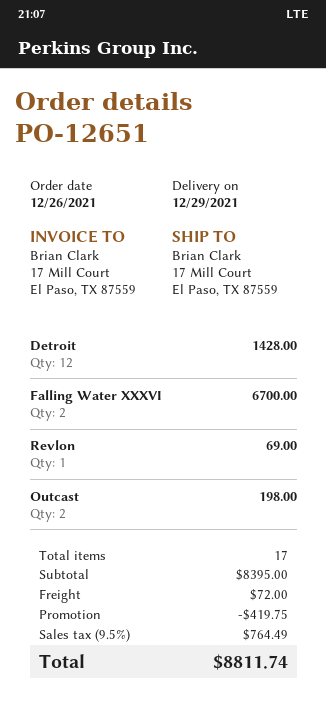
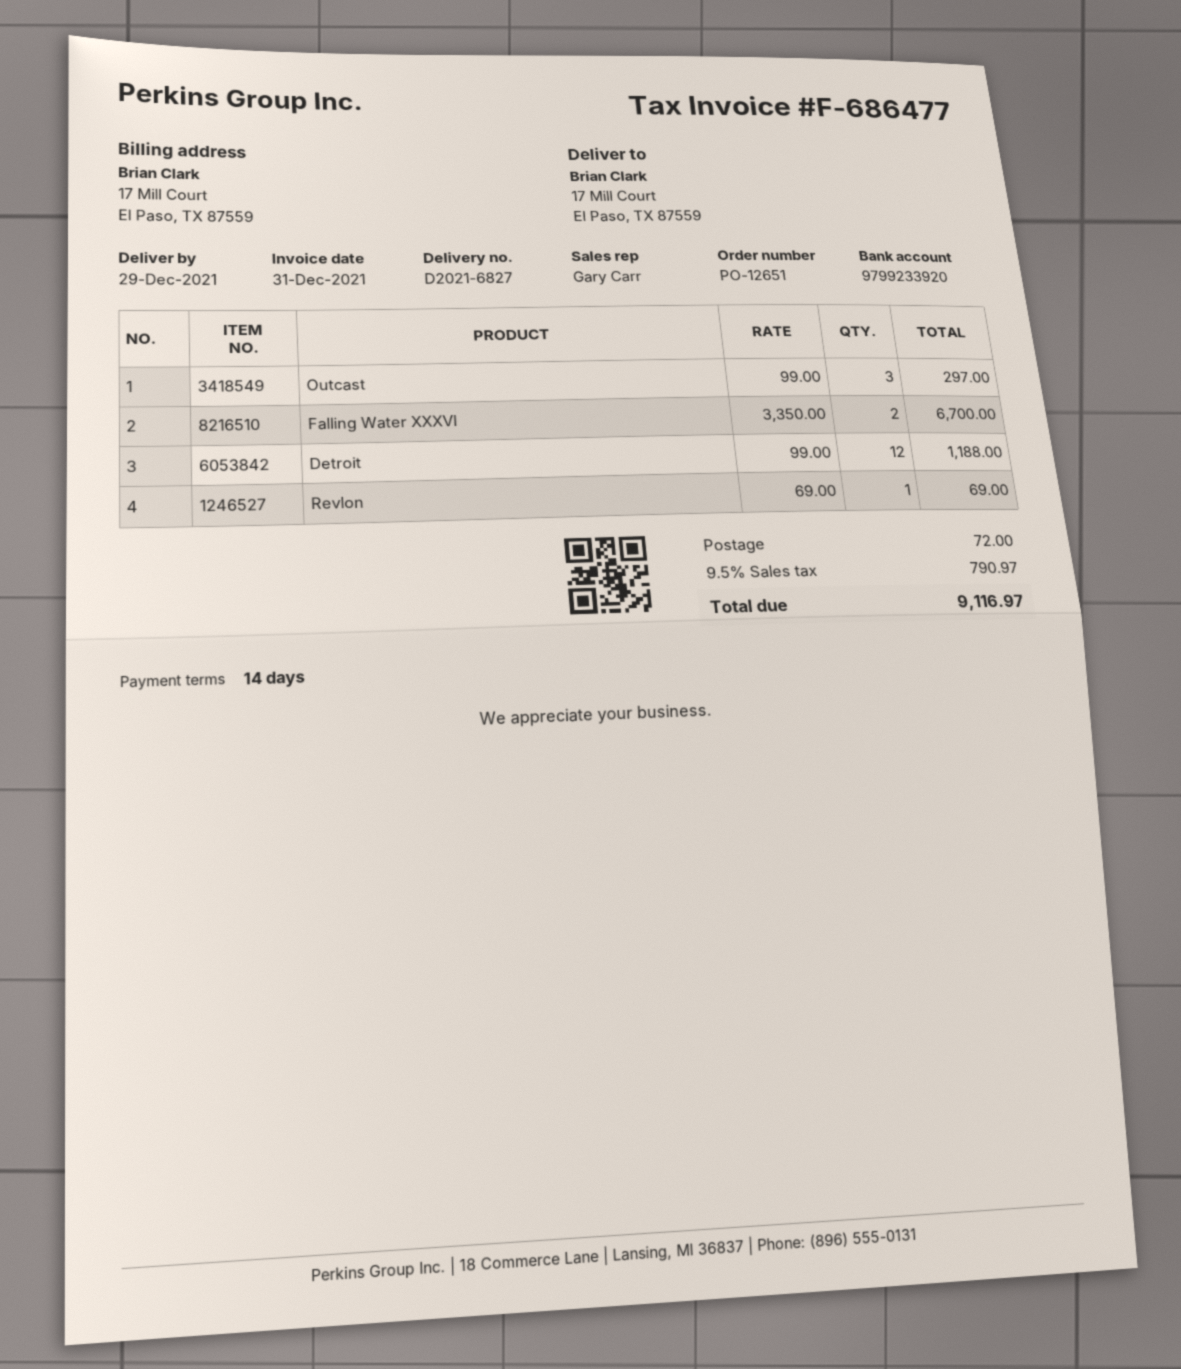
Detroit: 12 for 1428.00 -> 12 for 1188.00
Outcast: 2 for 198.00 -> 3 for 297.00
discount: 419.75 -> none
tax: 9.5% = 764.49 -> 9.5% = 790.97
total: 8811.74 -> 9116.97

